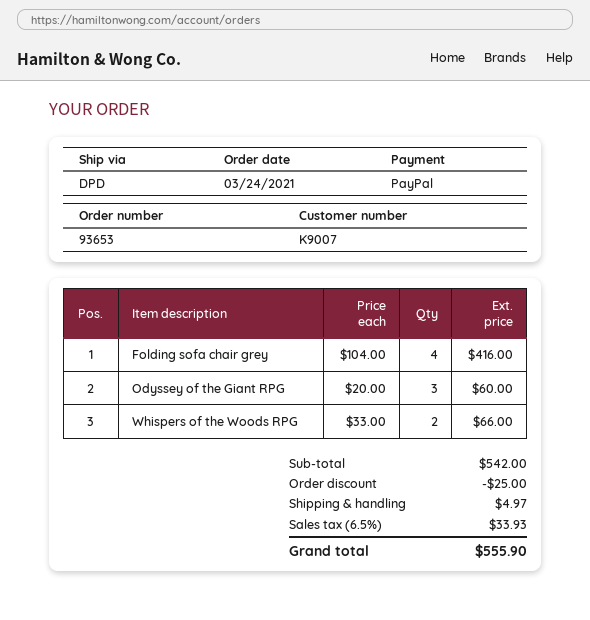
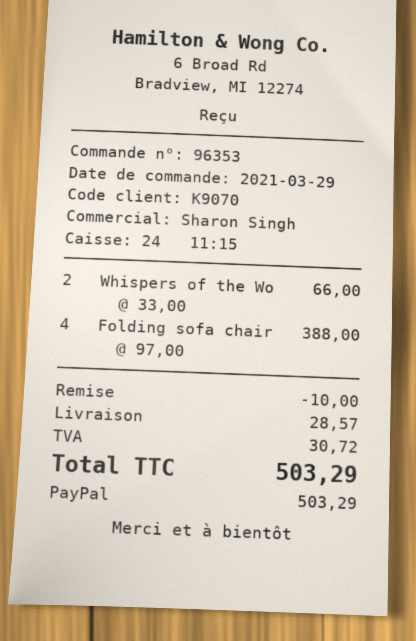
order number: 93653 -> 96353
order date: 2021-03-24 -> 2021-03-29
customer number: K9007 -> K9070
Folding sofa chair grey: 4 x 104.00 = 416.00 -> 4 x 97.00 = 388.00
Odyssey of the Giant RPG: 3 x 20.00 = 60.00 -> none
discount: 25.00 -> 10.00
shipping: 4.97 -> 28.57
tax: 33.93 -> 30.72
total: 555.90 -> 503.29

